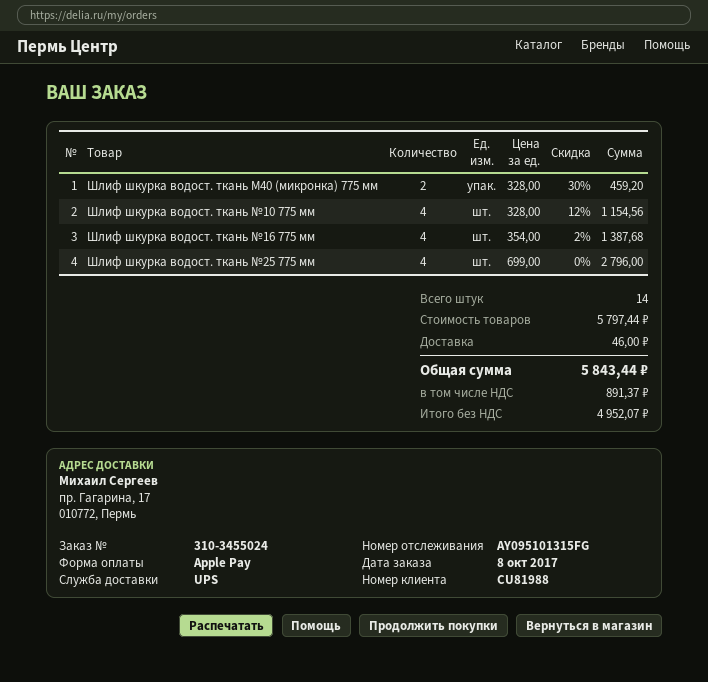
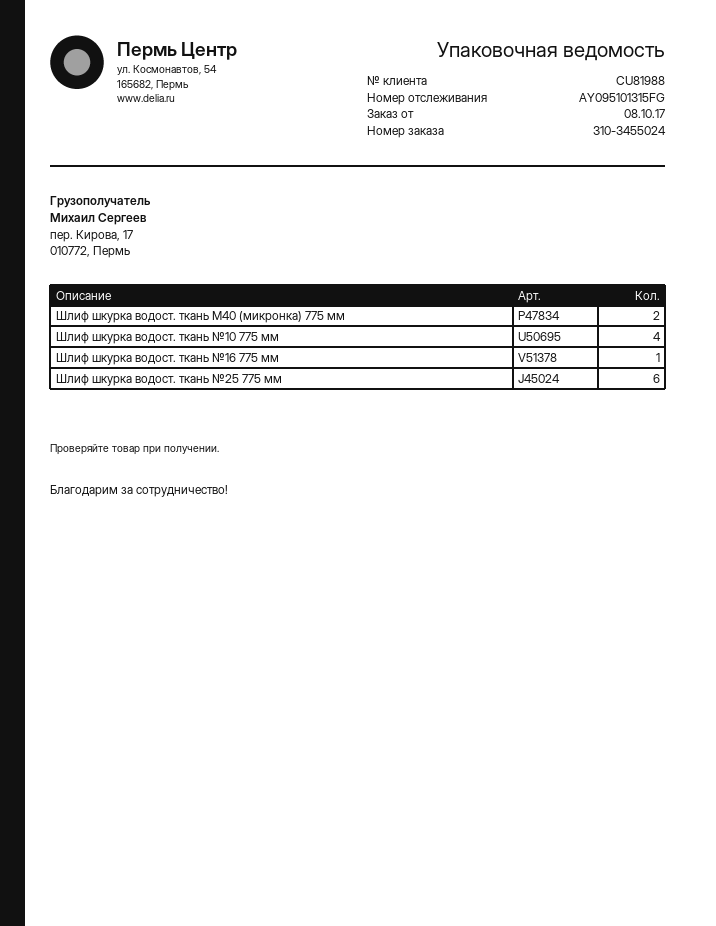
ship to: пр. Гагарина, 17, 010772, Пермь -> пер. Кирова, 17, 010772, Пермь
Шлиф шкурка водост. ткань №16 775 мм: 4 -> 1
Шлиф шкурка водост. ткань №25 775 мм: 4 -> 6

